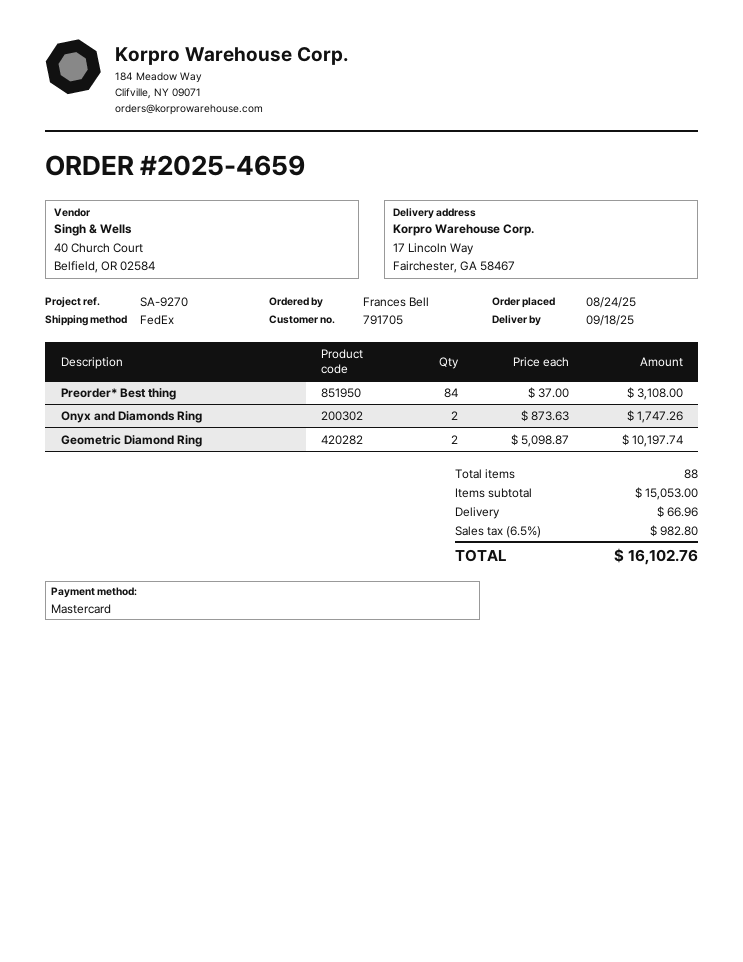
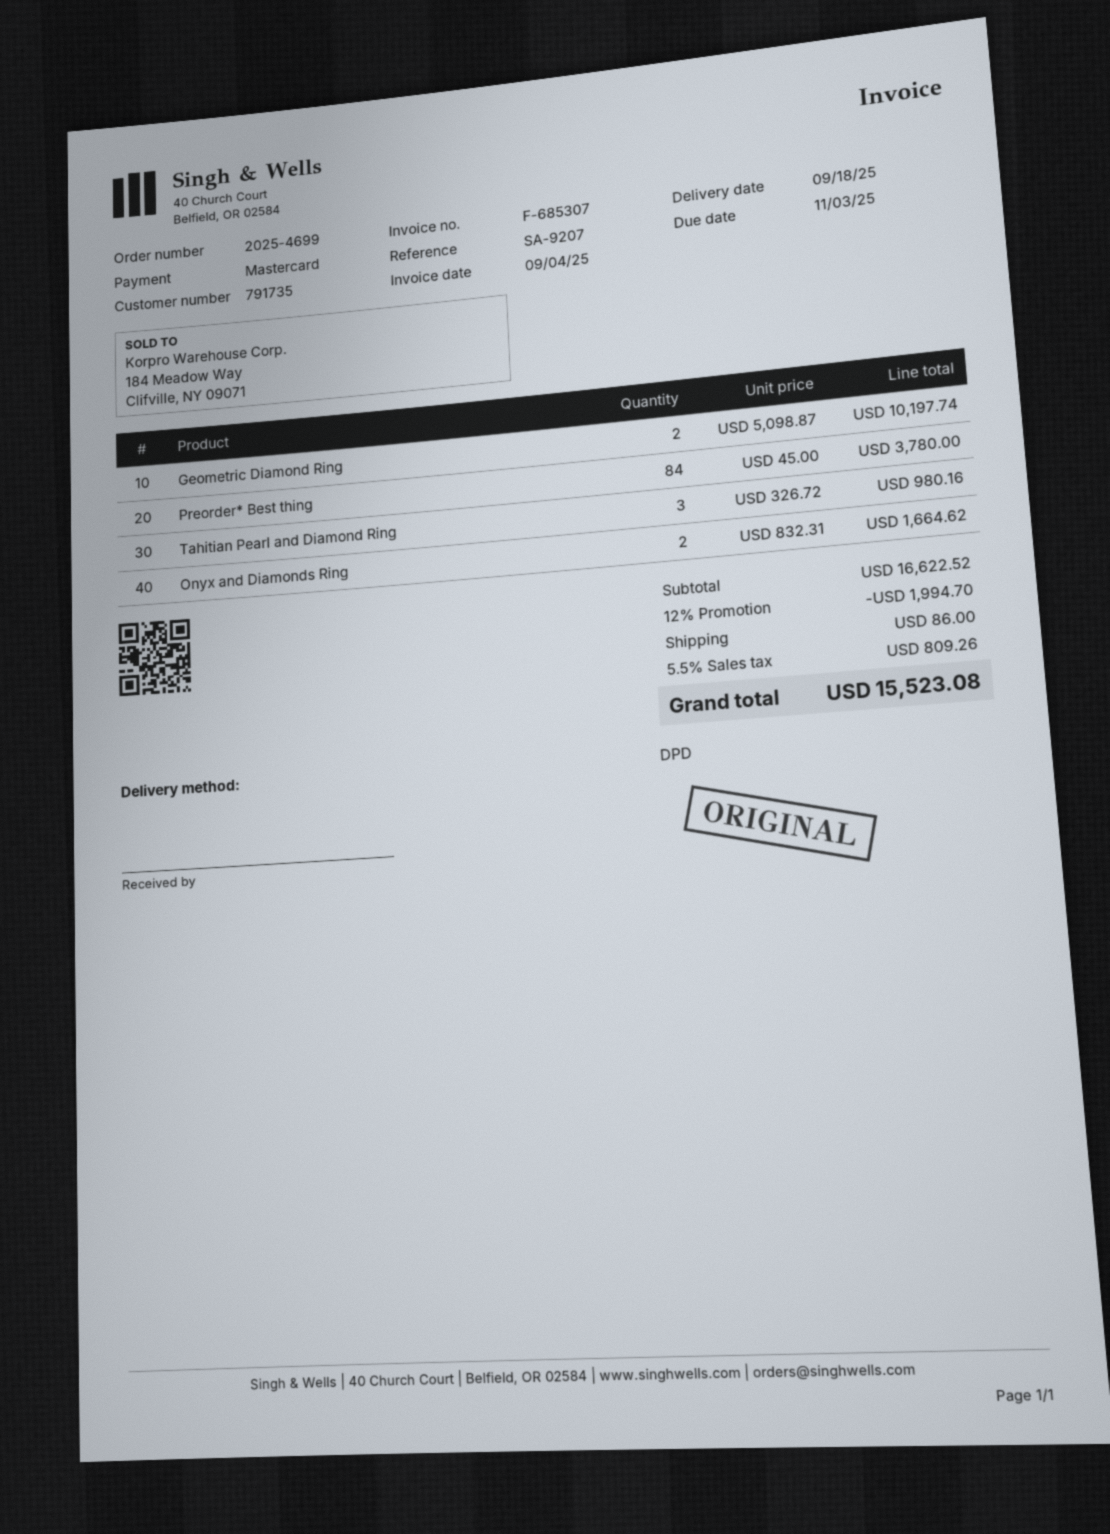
order number: 2025-4659 -> 2025-4699
customer number: 791705 -> 791735
reference: SA-9270 -> SA-9207
shipping method: FedEx -> DPD
Preorder* Best thing: 84 x 37.00 = 3108.00 -> 84 x 45.00 = 3780.00
Onyx and Diamonds Ring: 2 x 873.63 = 1747.26 -> 2 x 832.31 = 1664.62
Tahitian Pearl and Diamond Ring: none -> 3 x 326.72 = 980.16
subtotal: 15053.00 -> 16622.52
discount: none -> 12% = 1994.70
shipping: 66.96 -> 86.00
tax: 6.5% = 982.80 -> 5.5% = 809.26
total: 16102.76 -> 15523.08

